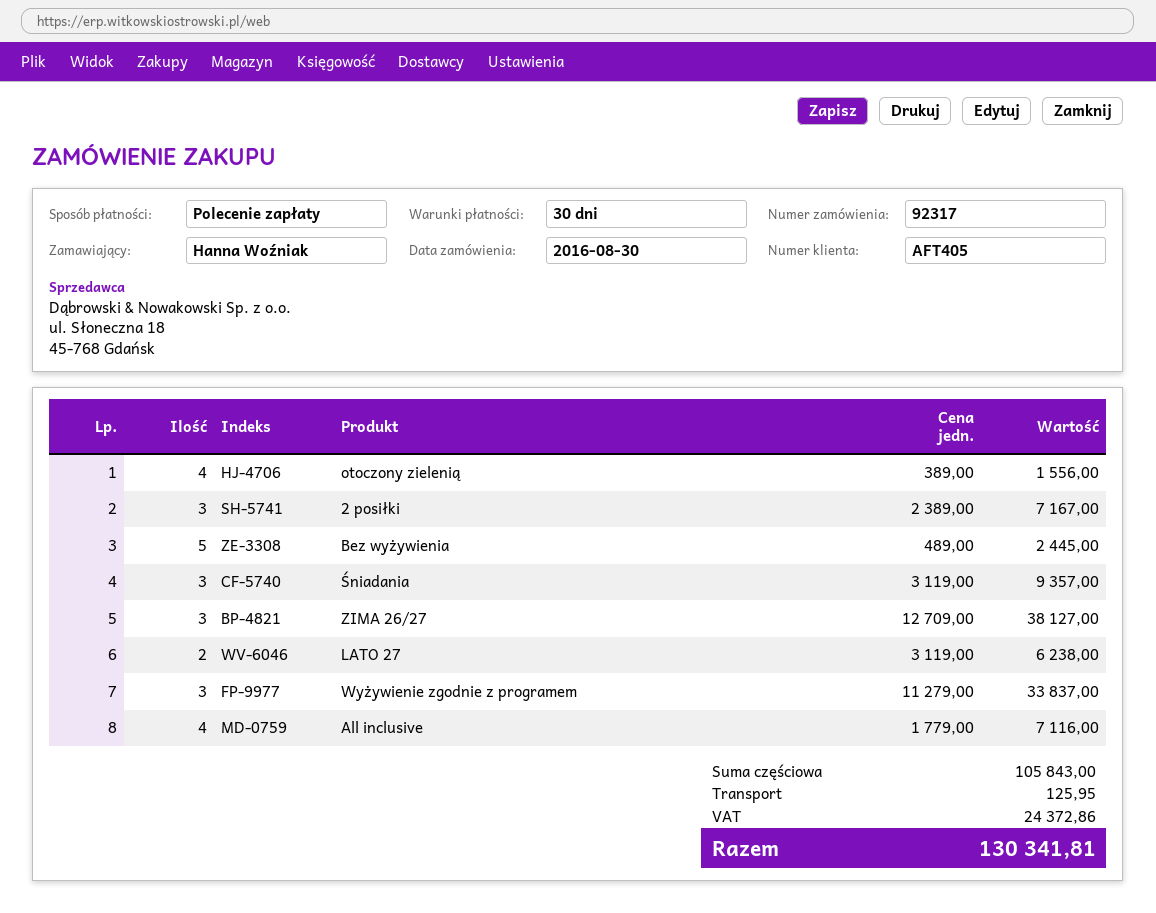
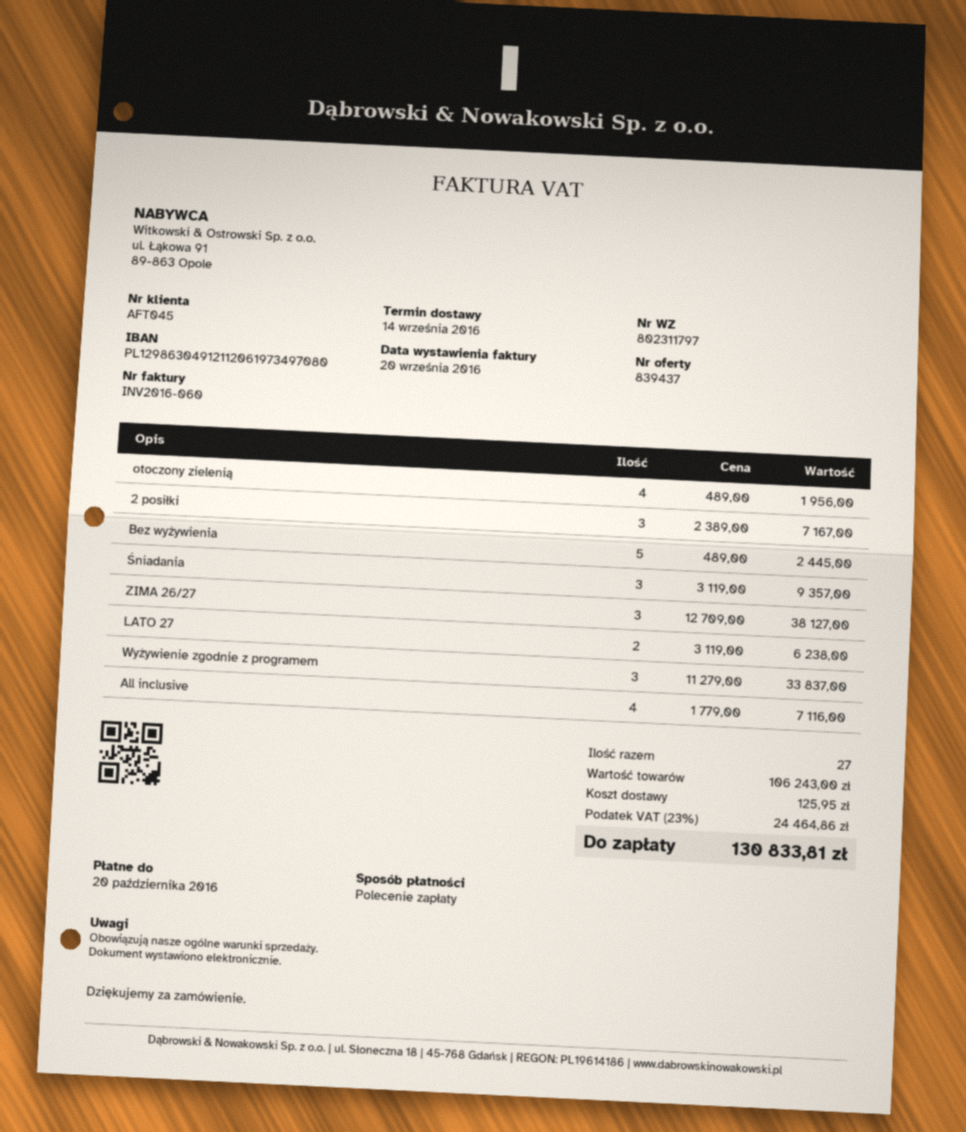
customer number: AFT405 -> AFT045
otoczony zielenią: 4 x 389.00 = 1556.00 -> 4 x 489.00 = 1956.00
subtotal: 105843.00 -> 106243.00
tax: 24372.86 -> 24464.86
total: 130341.81 -> 130833.81

